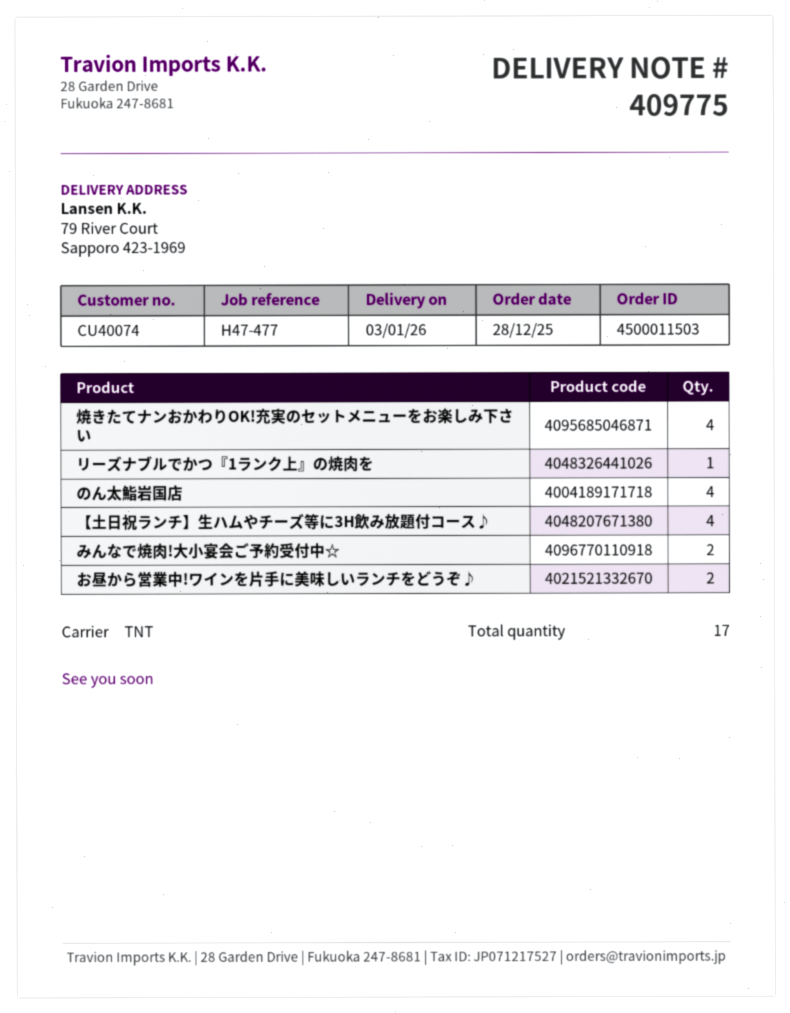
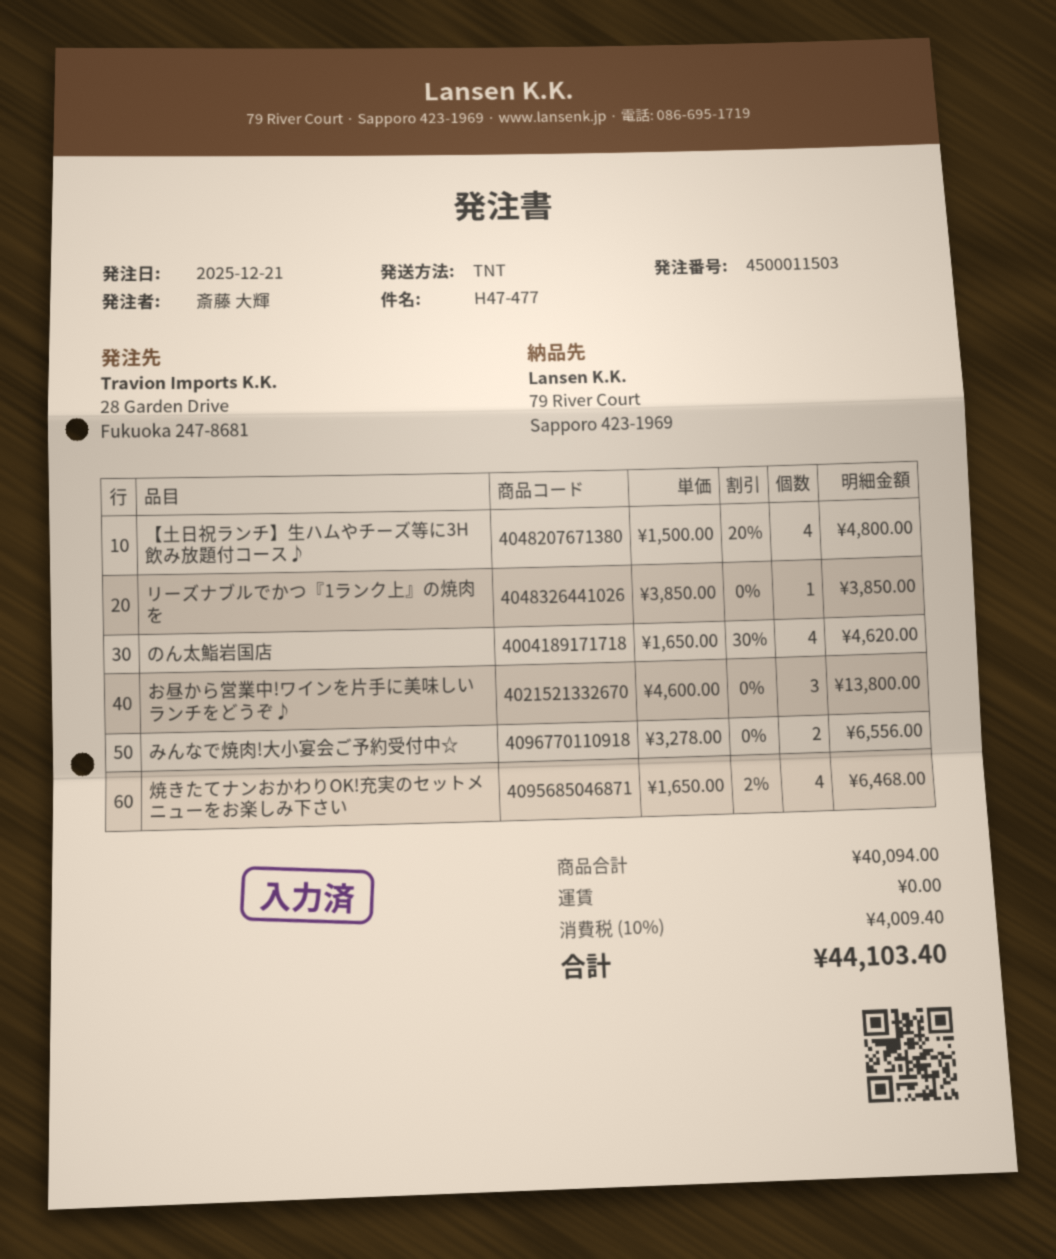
order date: 2025-12-28 -> 2025-12-21
お昼から営業中!ワインを片手に美味しいランチをどうぞ♪: 2 -> 3

